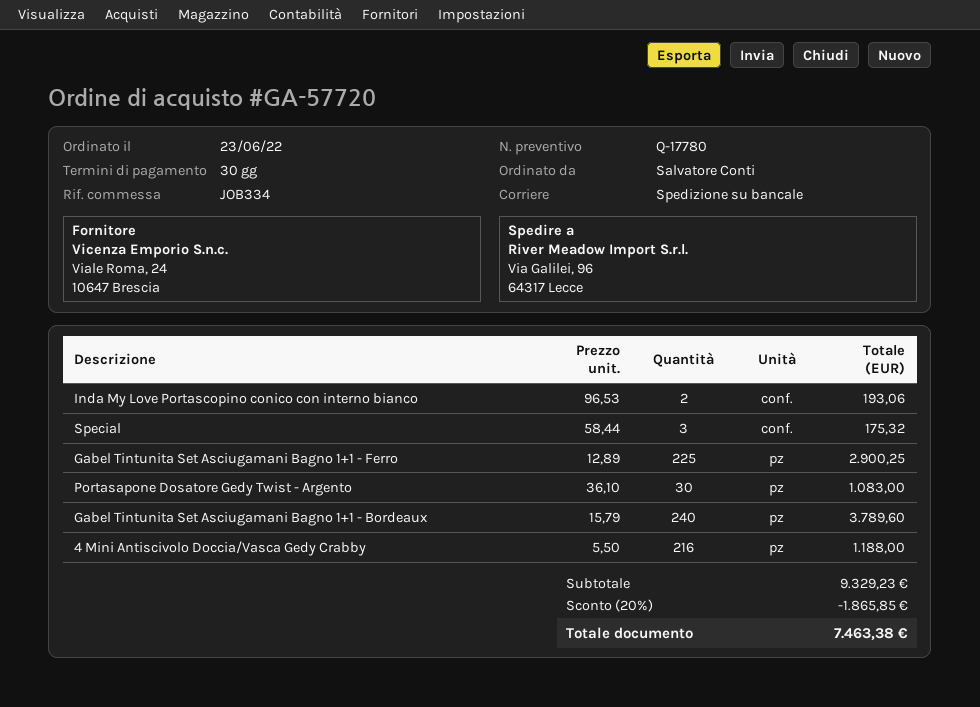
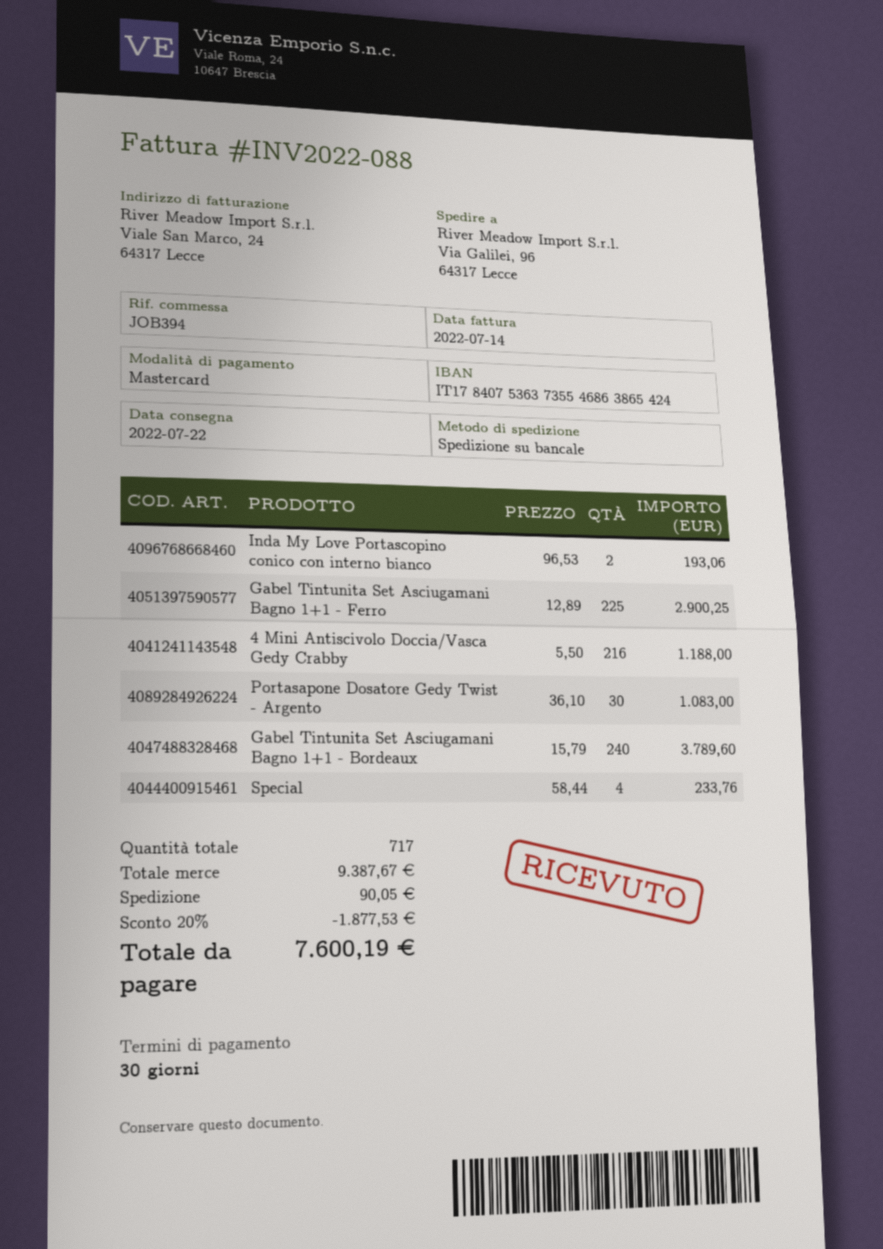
reference: JOB334 -> JOB394
Special: 3 x 58.44 = 175.32 -> 4 x 58.44 = 233.76
subtotal: 9329.23 -> 9387.67
discount: 20% = 1865.85 -> 20% = 1877.53
shipping: none -> 90.05
total: 7463.38 -> 7600.19

